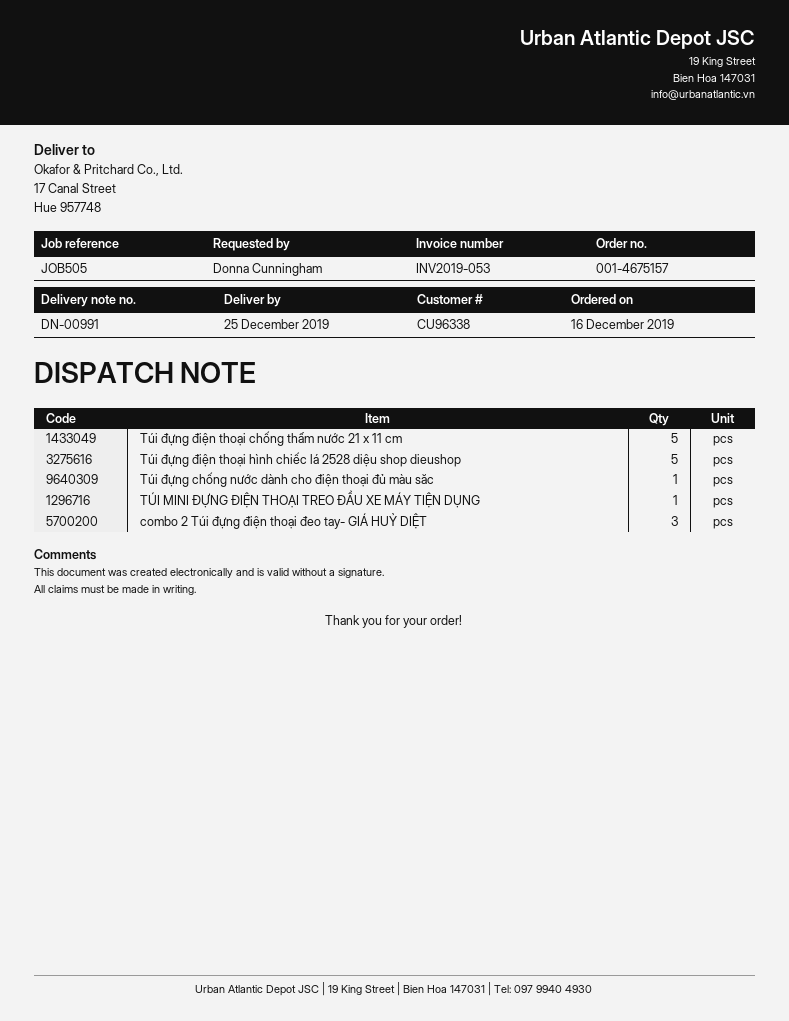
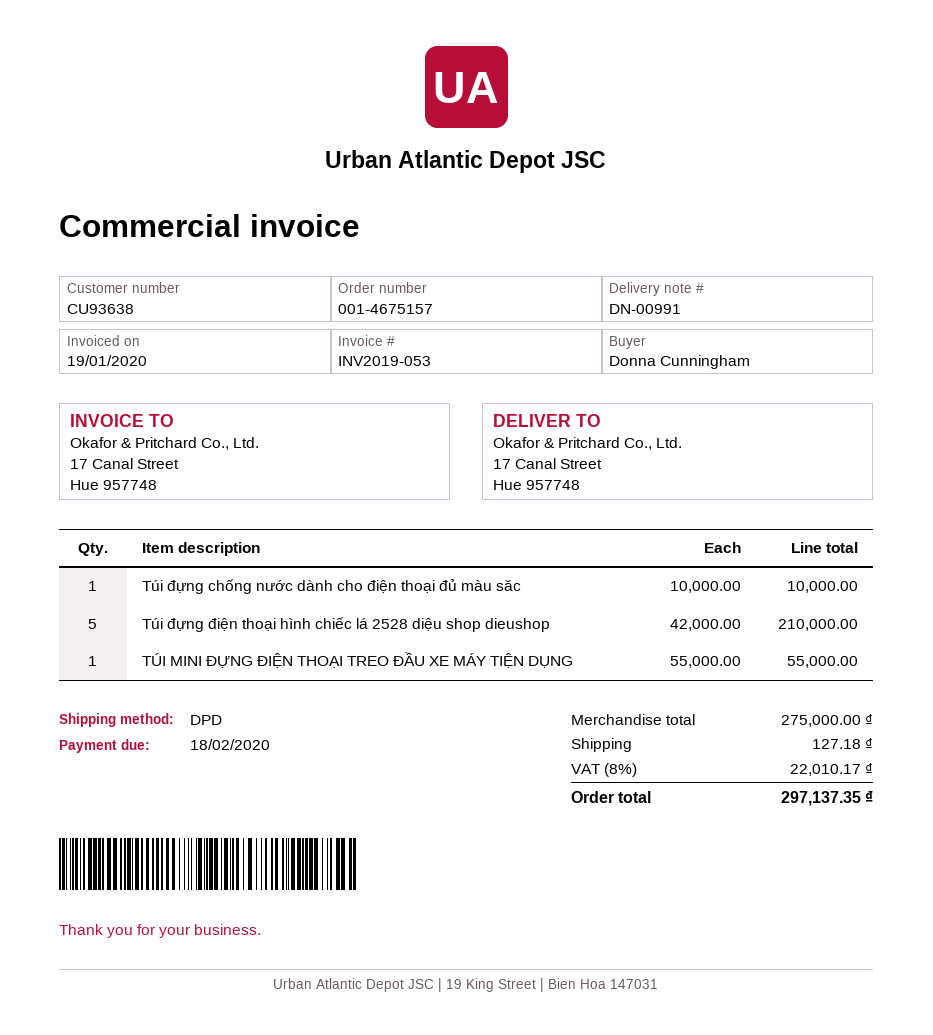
customer number: CU96338 -> CU93638
Túi đựng điện thoại chống thấm nước 21 x 11 cm: 5 -> none
combo 2 Túi đựng điện thoại đeo tay- GIÁ HUỶ DIỆT: 3 -> none

